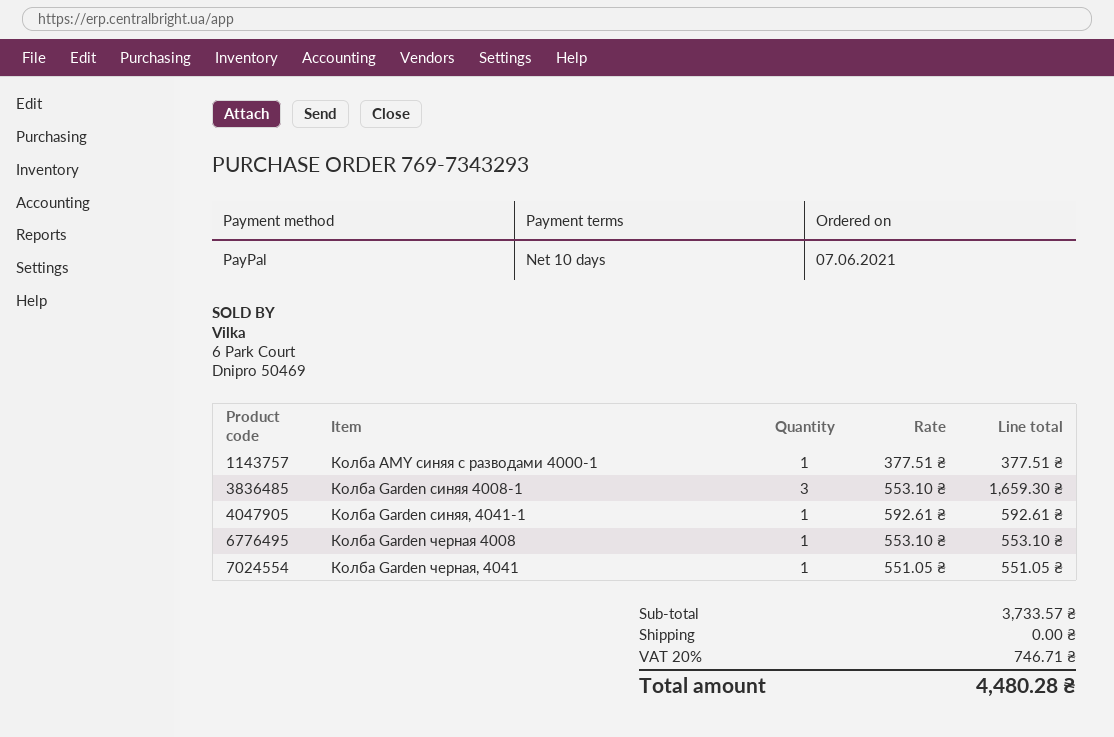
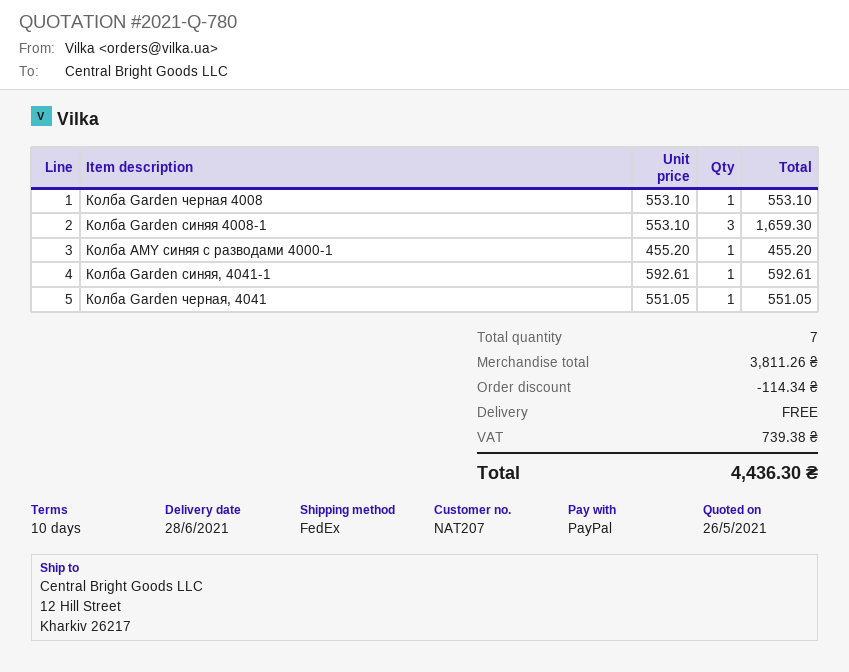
Колба AMY синяя с разводами 4000-1: 1 x 377.51 = 377.51 -> 1 x 455.20 = 455.20
subtotal: 3733.57 -> 3811.26
discount: none -> 114.34
tax: 746.71 -> 739.38
total: 4480.28 -> 4436.30

